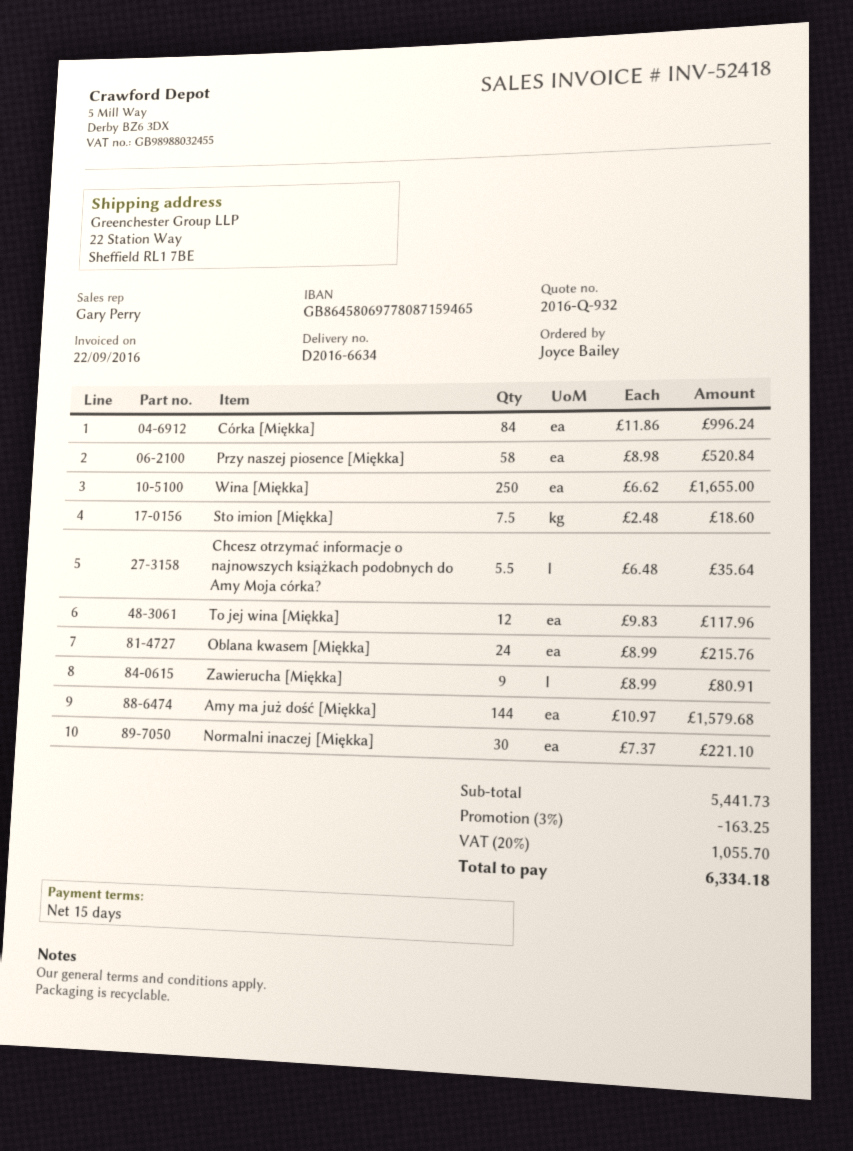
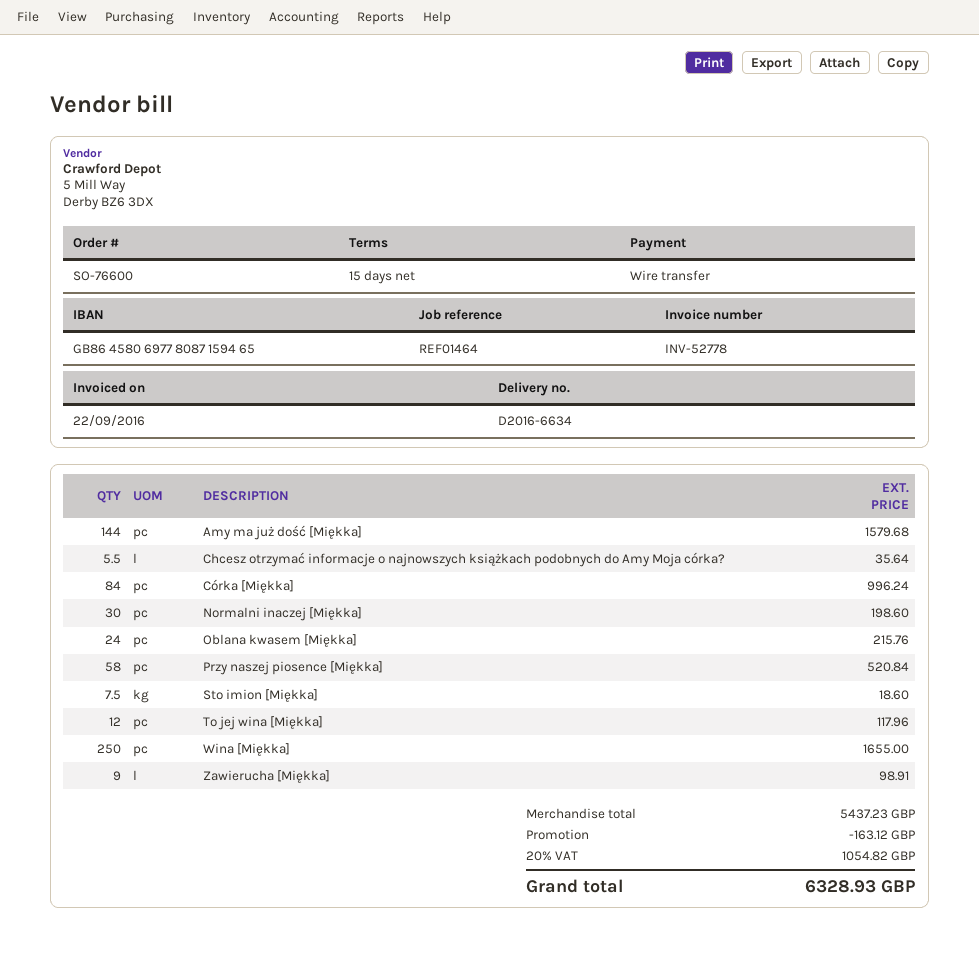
invoice number: INV-52418 -> INV-52778
Zawierucha [Miękka]: 9 for 80.91 -> 9 for 98.91
Normalni inaczej [Miękka]: 30 for 221.10 -> 30 for 198.60
subtotal: 5441.73 -> 5437.23
discount: 163.25 -> 163.12
tax: 20% = 1055.70 -> 20% = 1054.82
total: 6334.18 -> 6328.93

